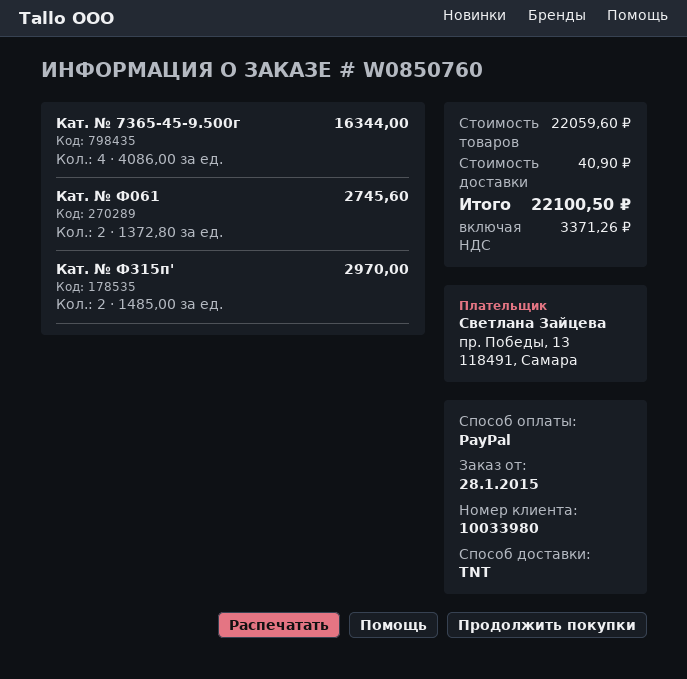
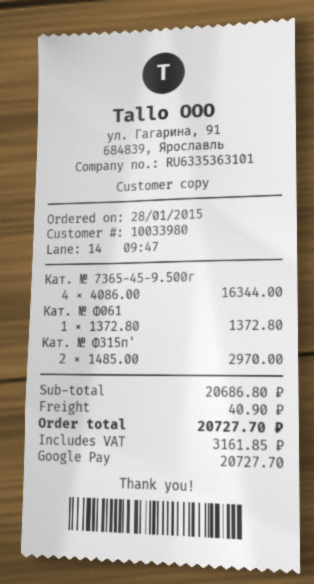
payment method: PayPal -> Google Pay
Кат. № Ф061: 2 x 1372.80 = 2745.60 -> 1 x 1372.80 = 1372.80
subtotal: 22059.60 -> 20686.80
tax: 3371.26 -> 3161.85
total: 22100.50 -> 20727.70

